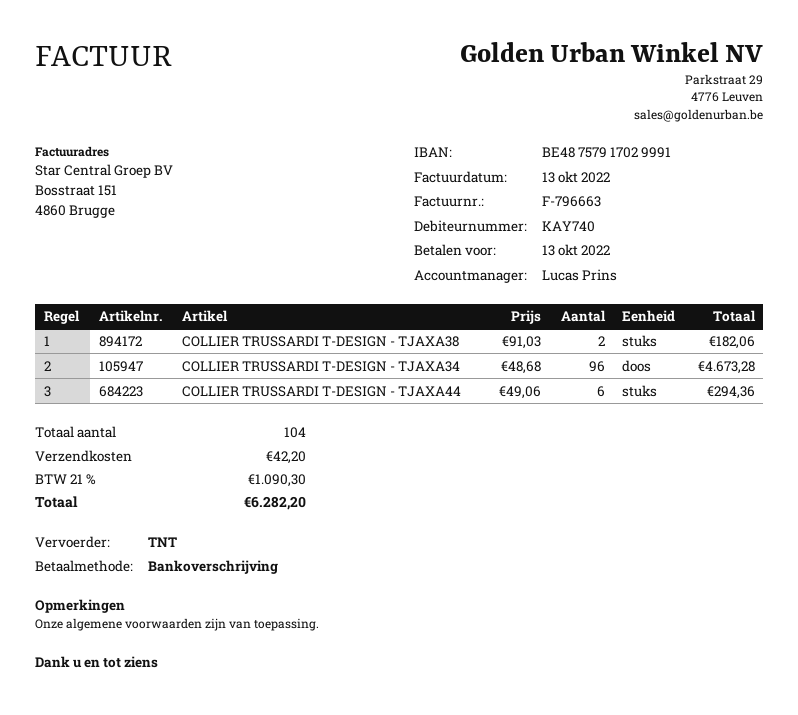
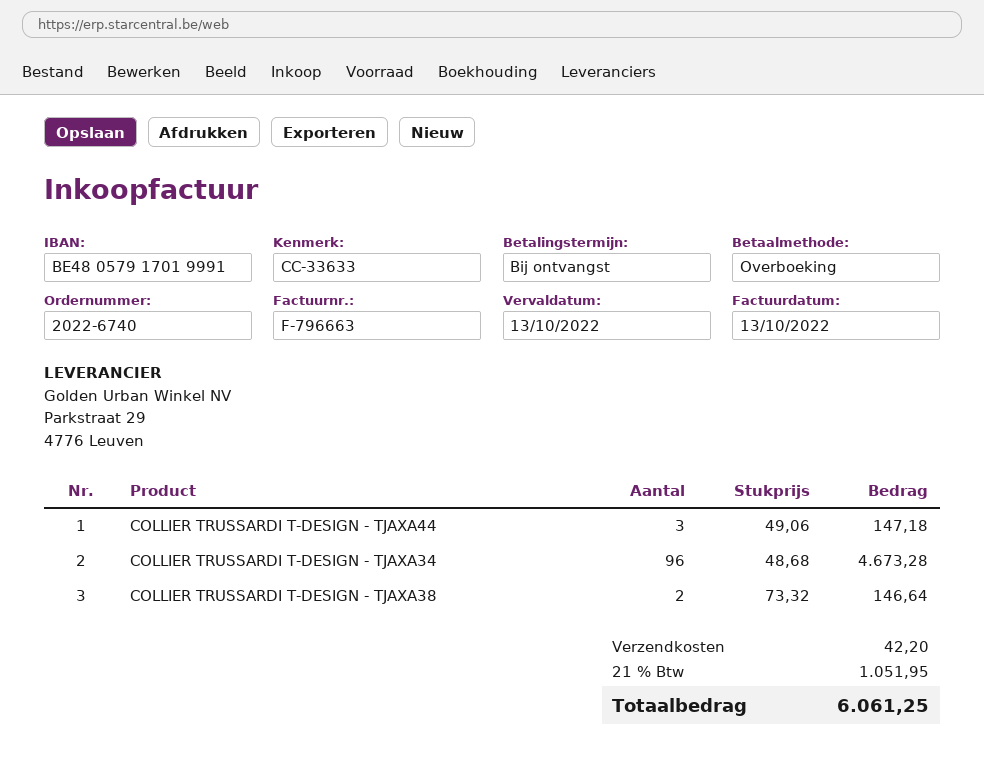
bank account: BE48757917029991 -> BE48057917019991
COLLIER TRUSSARDI T-DESIGN - TJAXA38: 2 x 91.03 = 182.06 -> 2 x 73.32 = 146.64
COLLIER TRUSSARDI T-DESIGN - TJAXA44: 6 x 49.06 = 294.36 -> 3 x 49.06 = 147.18
tax: 21% = 1090.30 -> 21% = 1051.95
total: 6282.20 -> 6061.25

